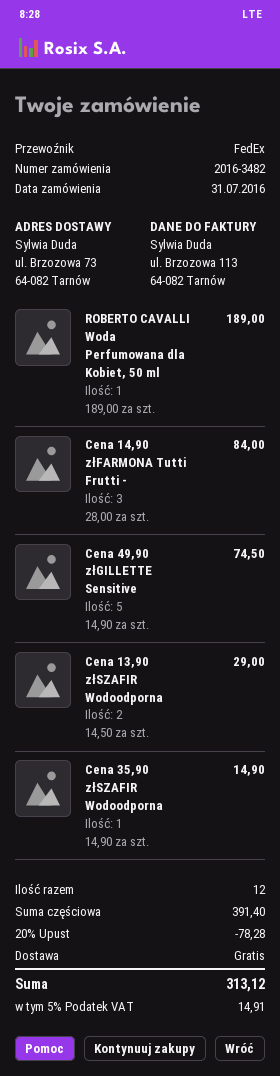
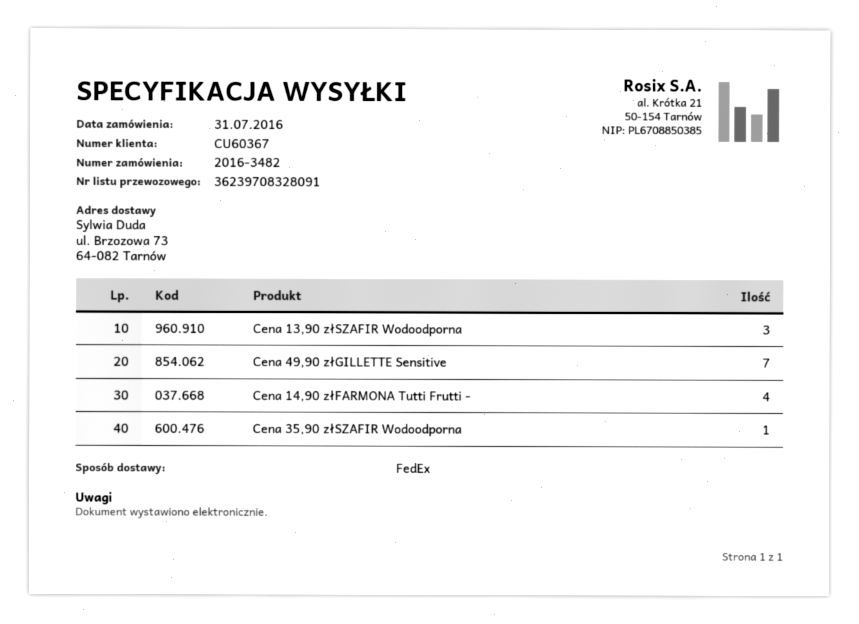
ROBERTO CAVALLI Woda Perfumowana dla Kobiet, 50 ml: 1 -> none
Cena 14,90 złFARMONA Tutti Frutti -: 3 -> 4
Cena 49,90 złGILLETTE Sensitive: 5 -> 7
Cena 13,90 złSZAFIR Wodoodporna: 2 -> 3

